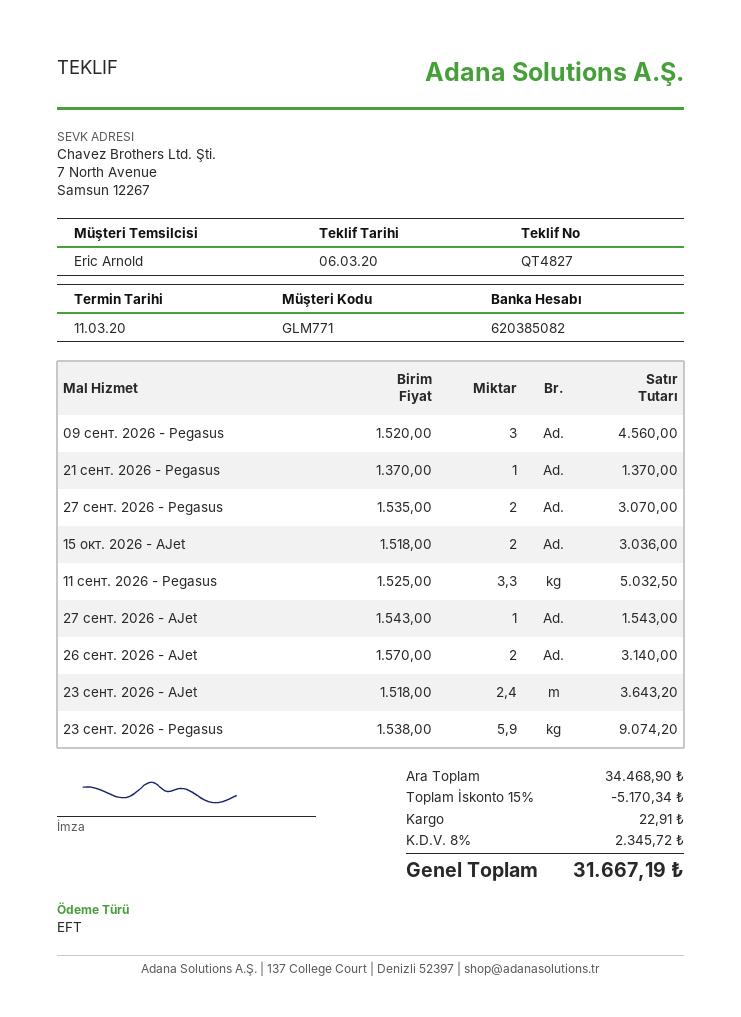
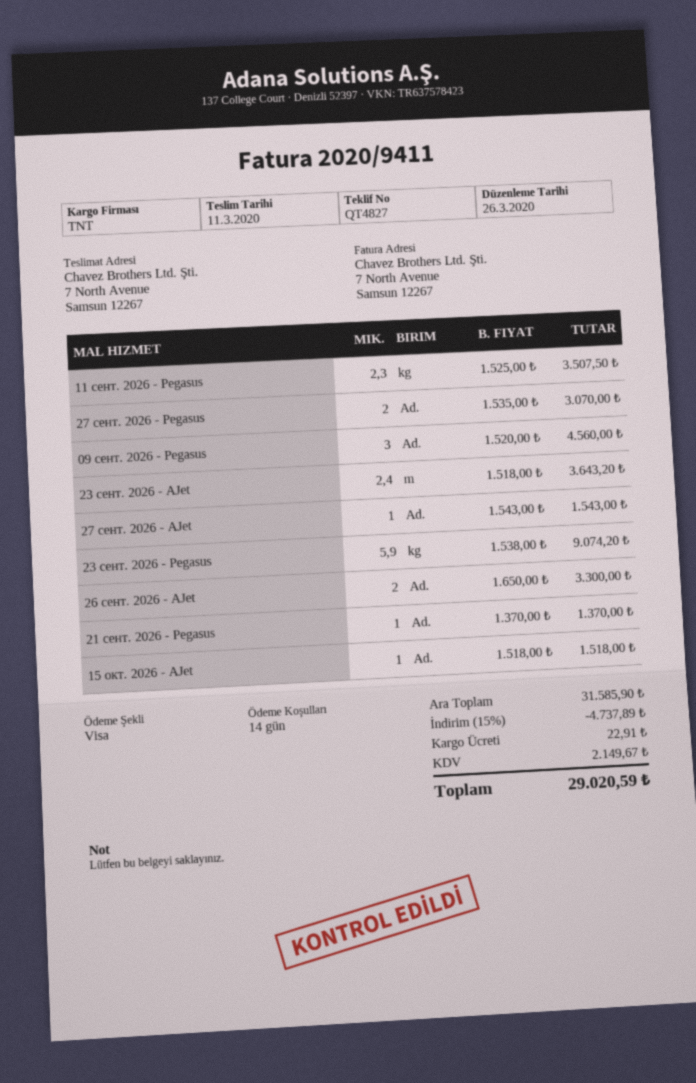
payment method: bank transfer -> Visa
15 окт. 2026 - AJet: 2 x 1518.00 = 3036.00 -> 1 x 1518.00 = 1518.00
11 сент. 2026 - Pegasus: 3.3 x 1525.00 = 5032.50 -> 2.3 x 1525.00 = 3507.50
26 сент. 2026 - AJet: 2 x 1570.00 = 3140.00 -> 2 x 1650.00 = 3300.00
subtotal: 34468.90 -> 31585.90
discount: 15% = 5170.34 -> 15% = 4737.89
tax: 2345.72 -> 2149.67
total: 31667.19 -> 29020.59

